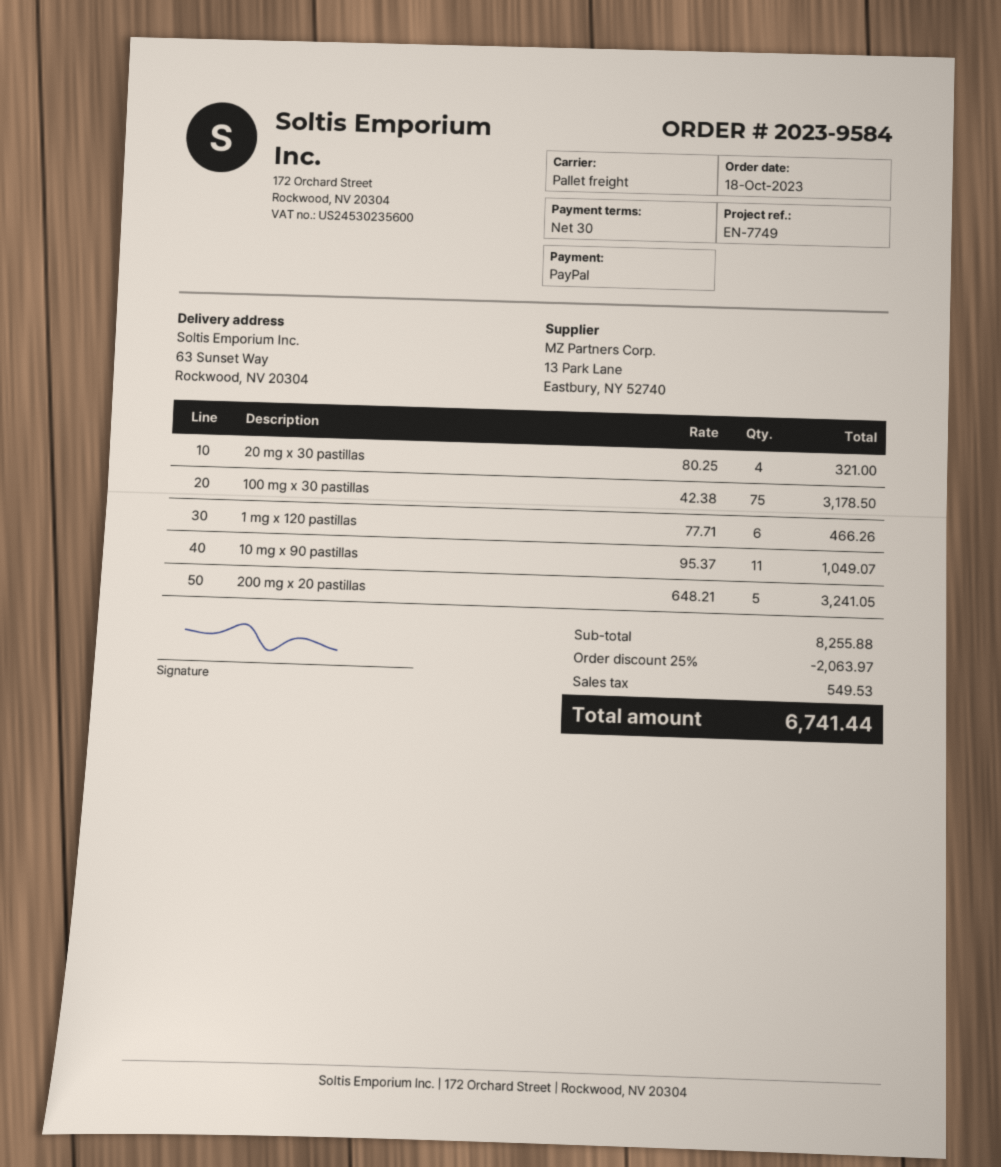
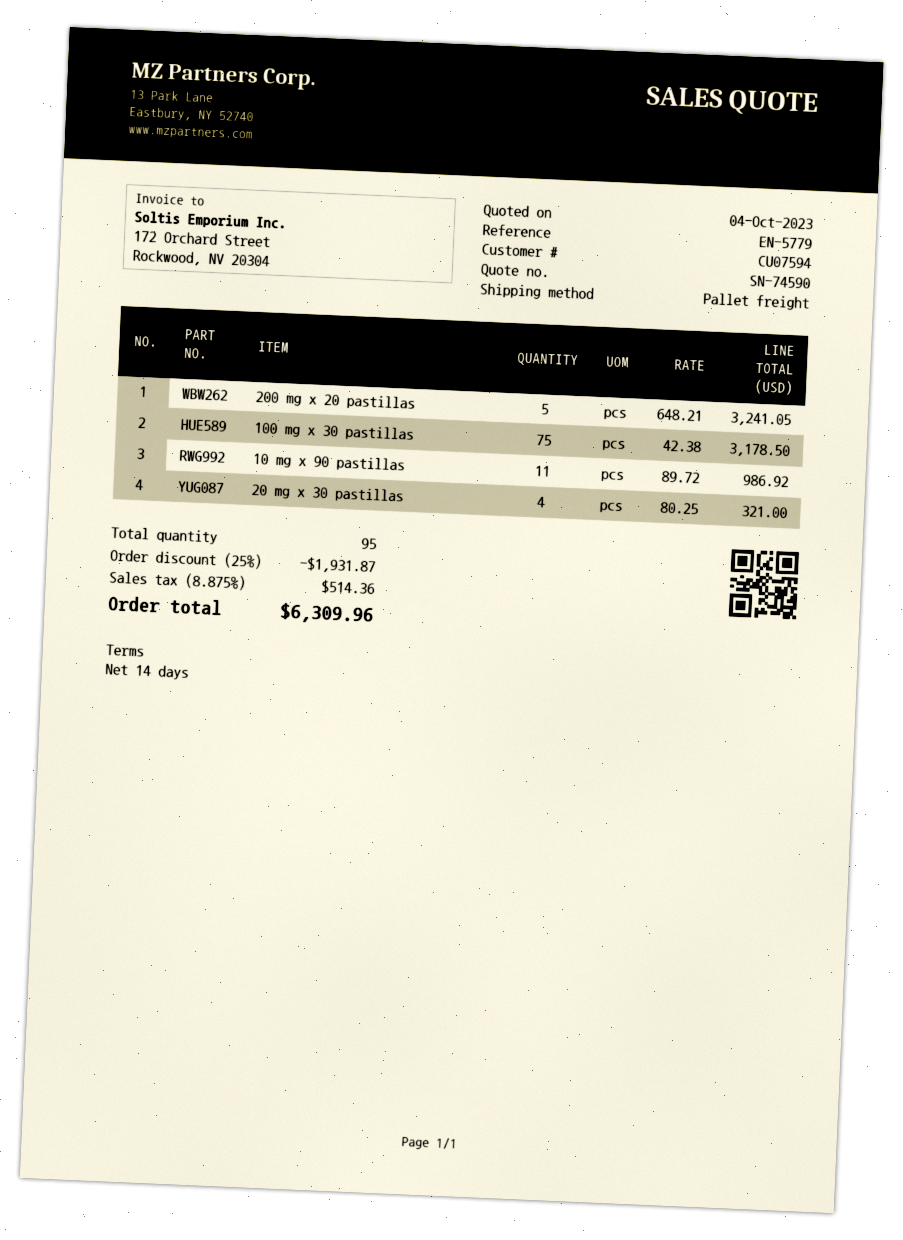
payment terms: 30 days -> 14 days
reference: EN-7749 -> EN-5779
1 mg x 120 pastillas: 6 x 77.71 = 466.26 -> none
10 mg x 90 pastillas: 11 x 95.37 = 1049.07 -> 11 x 89.72 = 986.92
discount: 25% = 2063.97 -> 25% = 1931.87
tax: 549.53 -> 514.36
total: 6741.44 -> 6309.96

